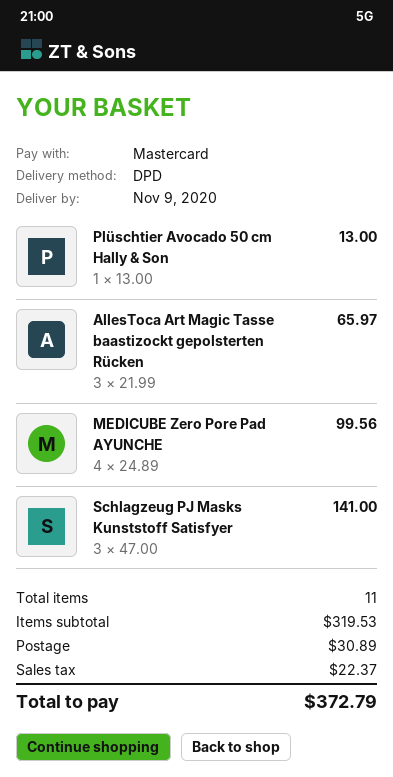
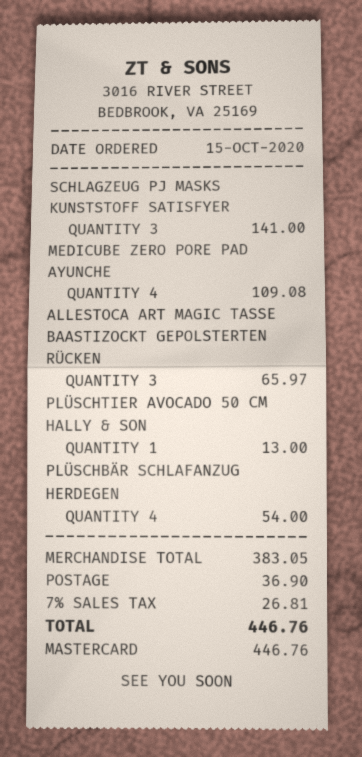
MEDICUBE Zero Pore Pad AYUNCHE: 4 for 99.56 -> 4 for 109.08
PLÜSCHBÄR SCHLAFANZUG HERDEGEN: none -> 4 for 54.00
subtotal: 319.53 -> 383.05
shipping: 30.89 -> 36.90
tax: 22.37 -> 26.81
total: 372.79 -> 446.76

